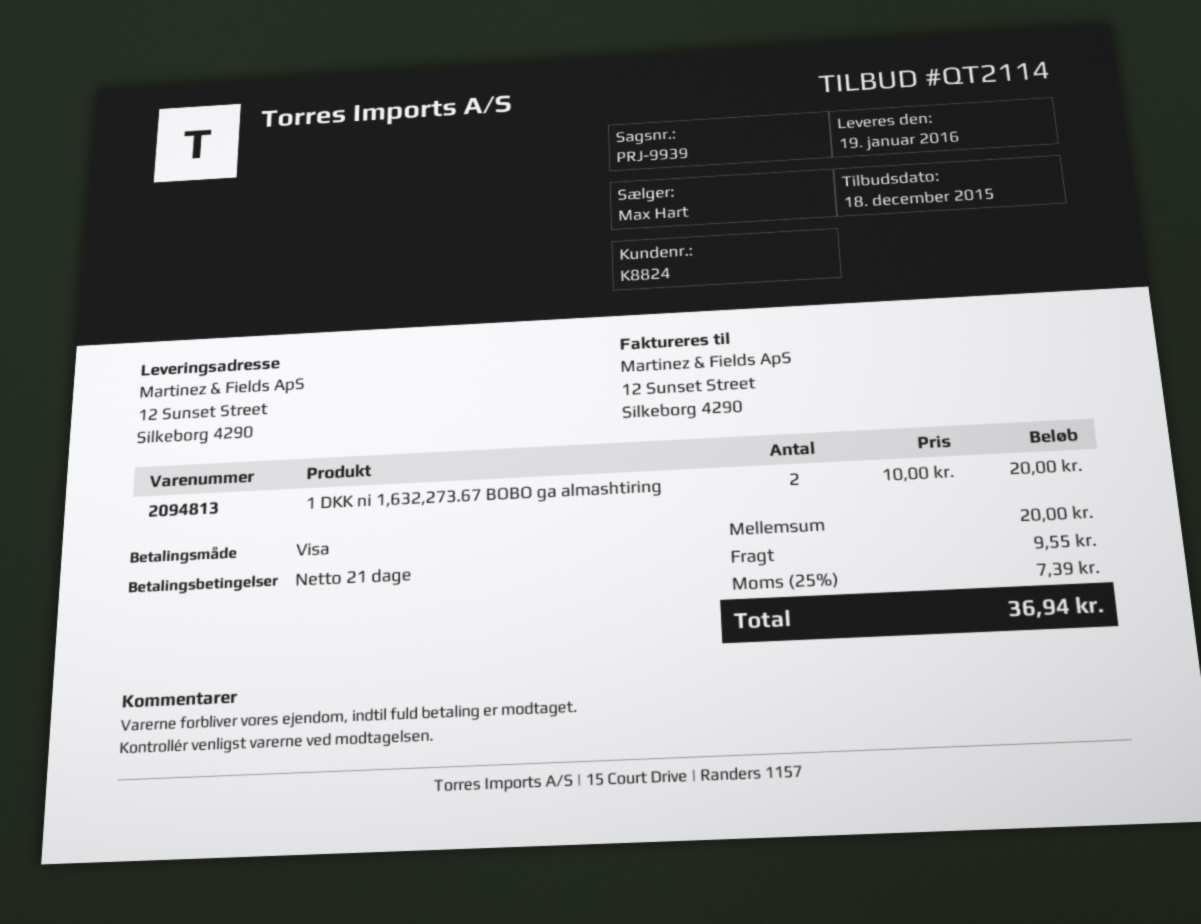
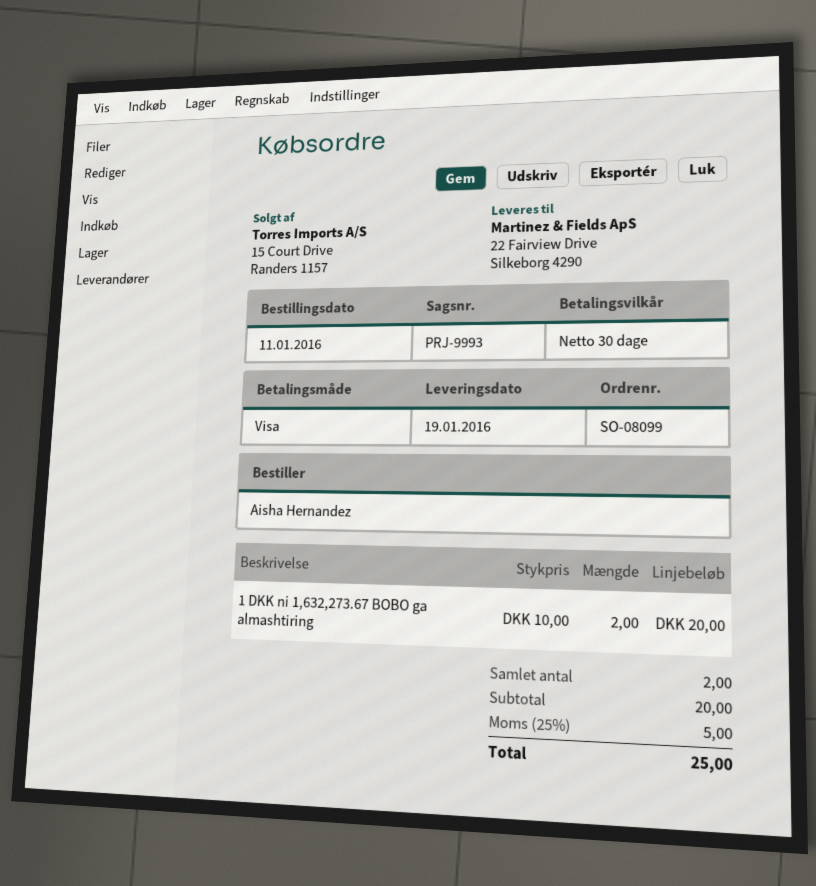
payment terms: 21 days -> 30 days
reference: PRJ-9939 -> PRJ-9993
ship to: 12 Sunset Street, Silkeborg 4290 -> 22 Fairview Drive, Silkeborg 4290
shipping: 9.55 -> none
tax: 25% = 7.39 -> 25% = 5.00
total: 36.94 -> 25.00

